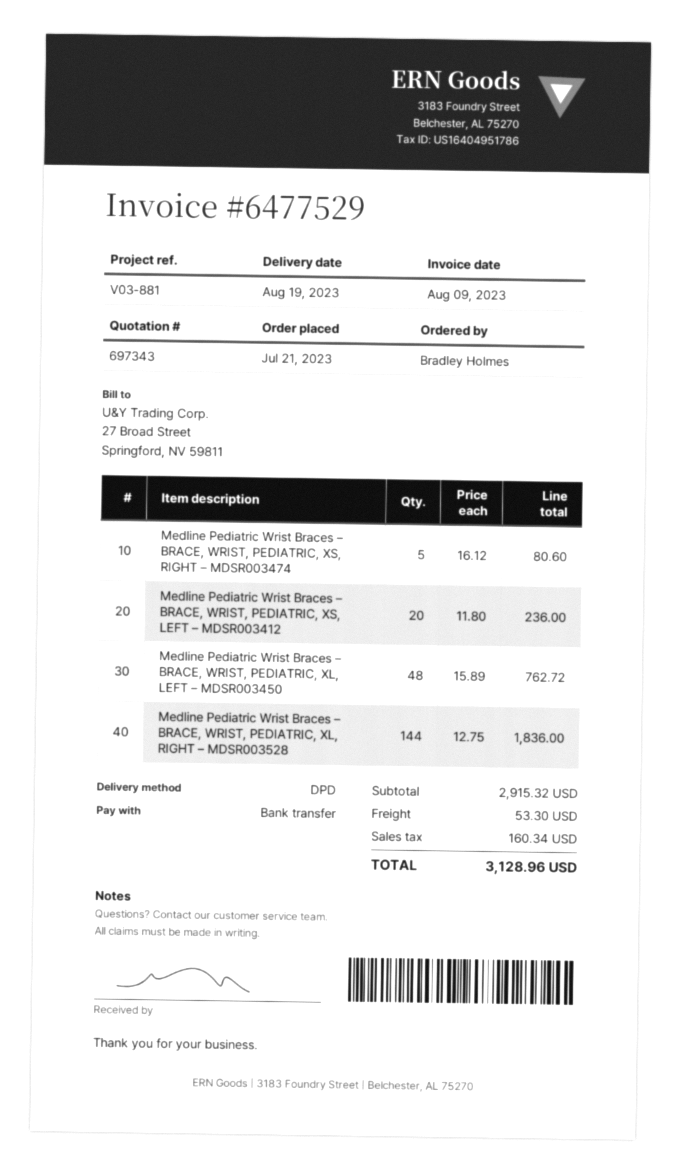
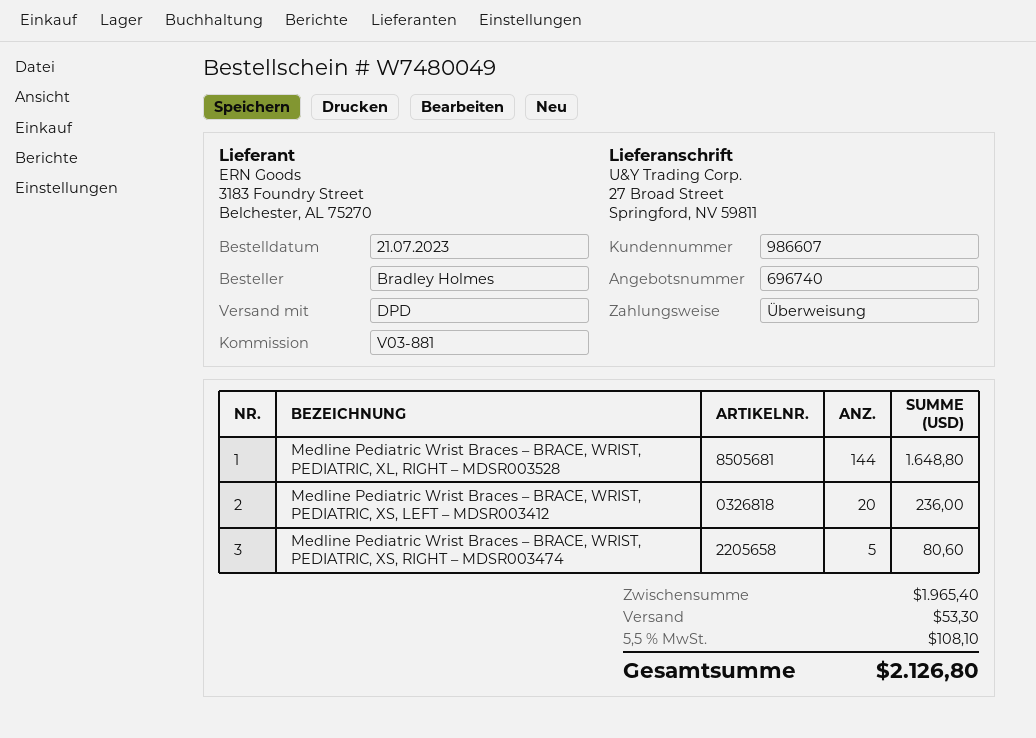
quote number: 697343 -> 696740
Medline Pediatric Wrist Braces – BRACE, WRIST, PEDIATRIC, XL, LEFT – MDSR003450: 48 for 762.72 -> none
Medline Pediatric Wrist Braces – BRACE, WRIST, PEDIATRIC, XL, RIGHT – MDSR003528: 144 for 1836.00 -> 144 for 1648.80
subtotal: 2915.32 -> 1965.40
tax: 160.34 -> 108.10
total: 3128.96 -> 2126.80

